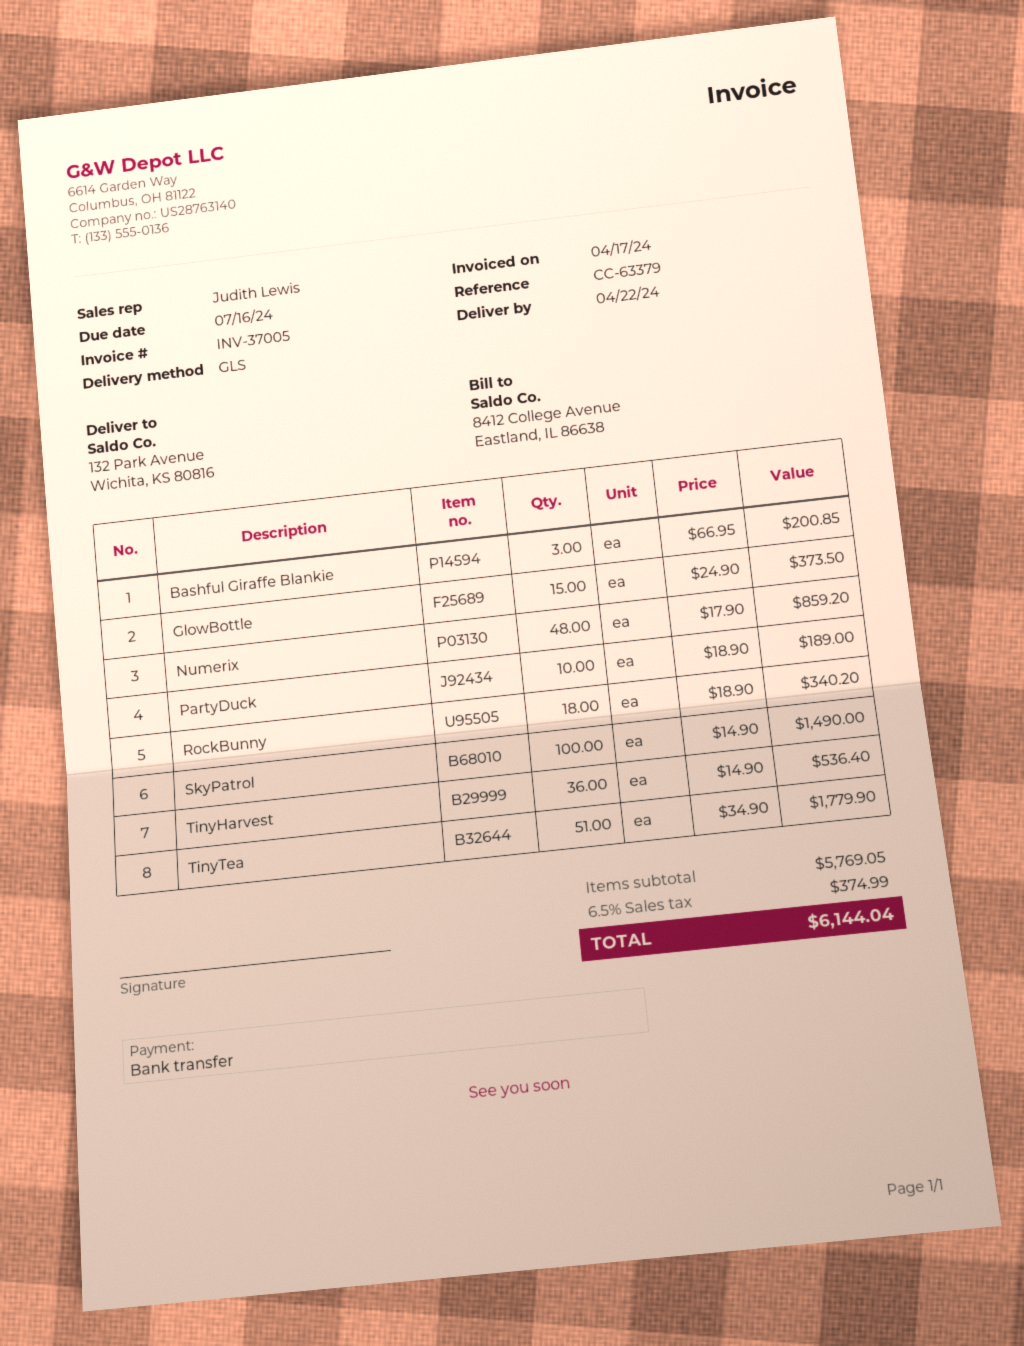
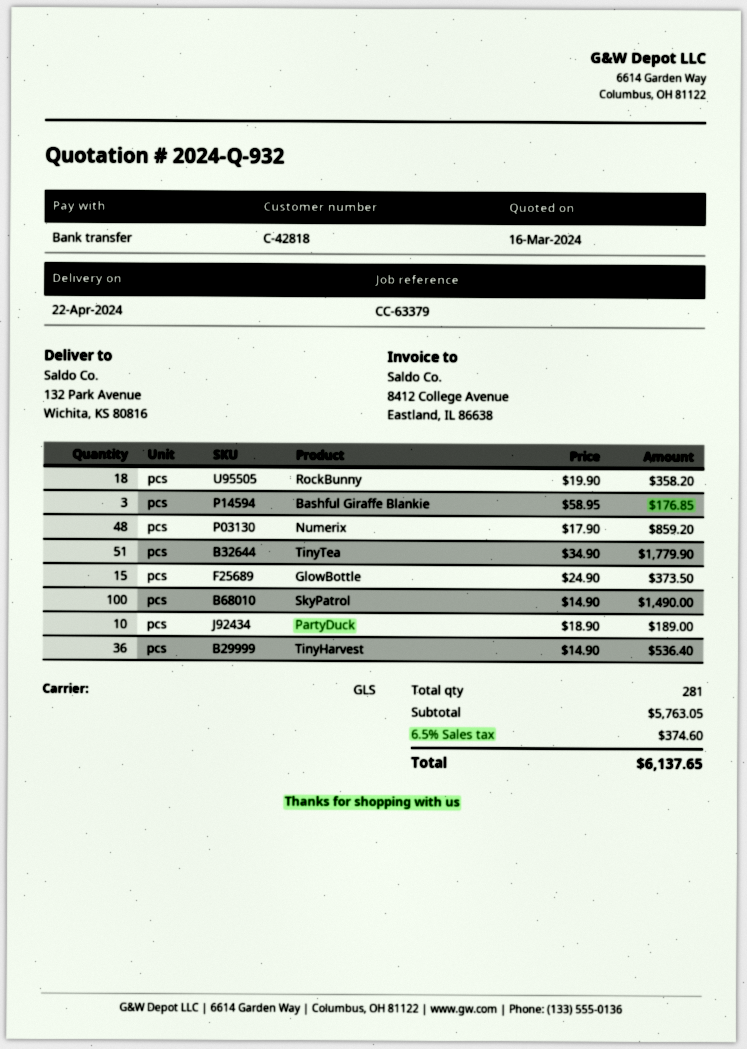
Bashful Giraffe Blankie: 3 x 66.95 = 200.85 -> 3 x 58.95 = 176.85
RockBunny: 18 x 18.90 = 340.20 -> 18 x 19.90 = 358.20
subtotal: 5769.05 -> 5763.05
tax: 6.5% = 374.99 -> 6.5% = 374.60
total: 6144.04 -> 6137.65

